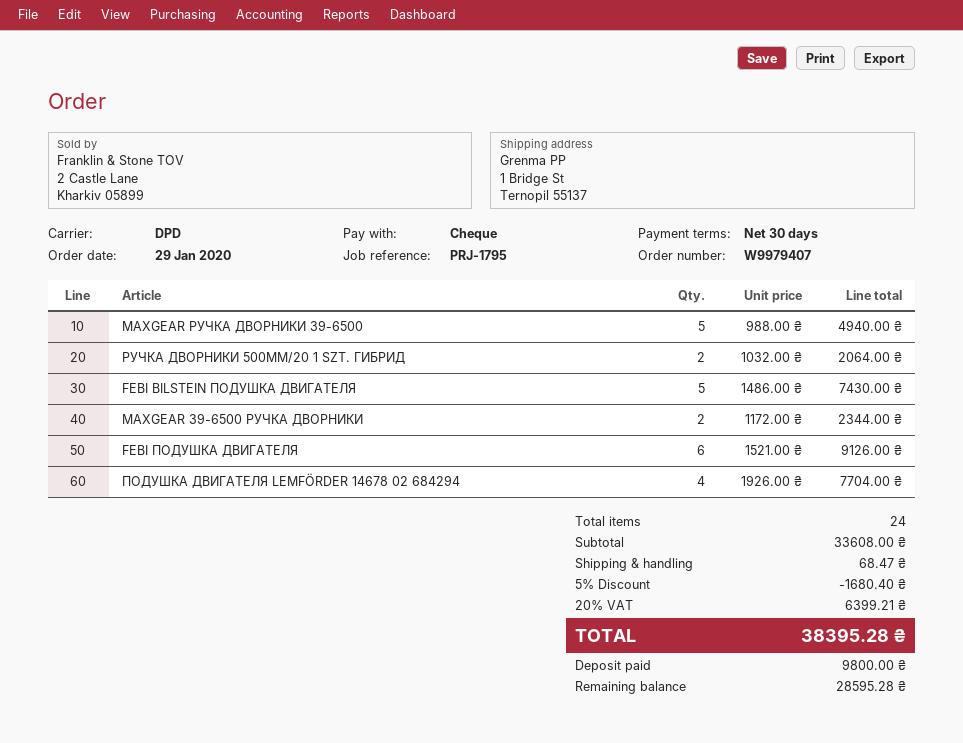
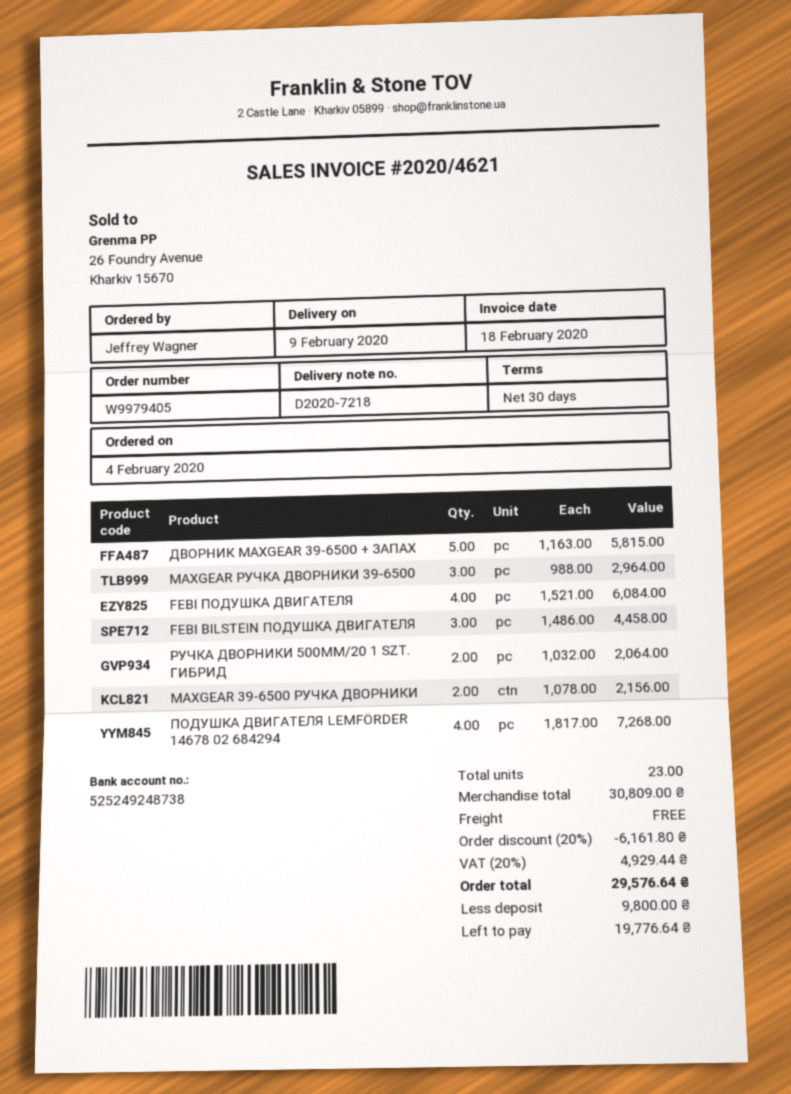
order number: W9979407 -> W9979405
order date: 2020-01-29 -> 2020-02-04
MAXGEAR РУЧКА ДВОРНИКИ 39-6500: 5 x 988.00 = 4940.00 -> 3 x 988.00 = 2964.00
FEBI BILSTEIN ПОДУШКА ДВИГАТЕЛЯ: 5 x 1486.00 = 7430.00 -> 3 x 1486.00 = 4458.00
MAXGEAR 39-6500 РУЧКА ДВОРНИКИ: 2 x 1172.00 = 2344.00 -> 2 x 1078.00 = 2156.00
FEBI ПОДУШКА ДВИГАТЕЛЯ: 6 x 1521.00 = 9126.00 -> 4 x 1521.00 = 6084.00
ПОДУШКА ДВИГАТЕЛЯ LEMFÖRDER 14678 02 684294: 4 x 1926.00 = 7704.00 -> 4 x 1817.00 = 7268.00
ДВОРНИК MAXGEAR 39-6500 + ЗАПАХ: none -> 5 x 1163.00 = 5815.00
total quantity: 24 -> 23
subtotal: 33608.00 -> 30809.00
discount: 5% = 1680.40 -> 20% = 6161.80
shipping: 68.47 -> 0.00
tax: 20% = 6399.21 -> 20% = 4929.44
total: 38395.28 -> 29576.64
balance: 28595.28 -> 19776.64

